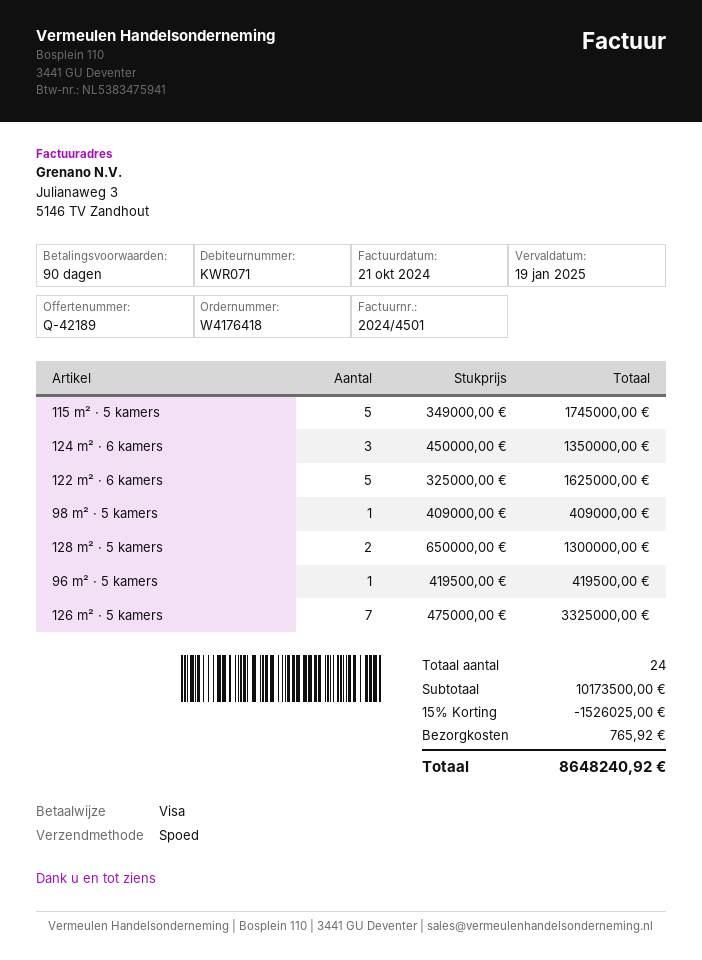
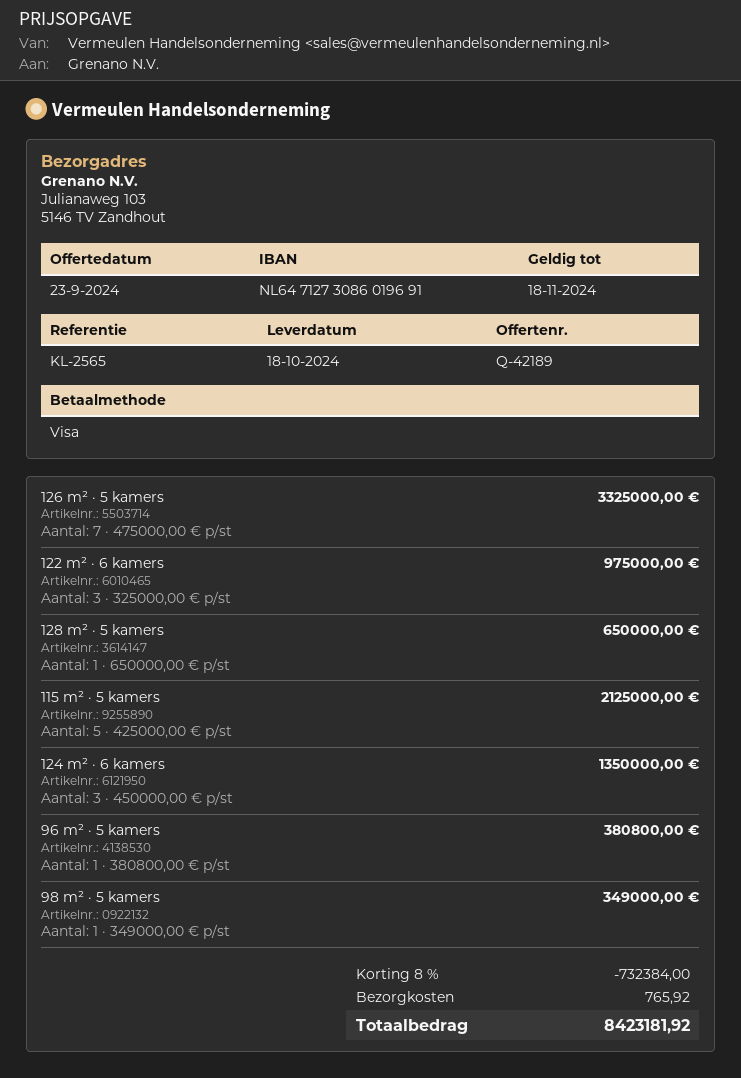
115 m² · 5 kamers: 5 x 349000.00 = 1745000.00 -> 5 x 425000.00 = 2125000.00
122 m² · 6 kamers: 5 x 325000.00 = 1625000.00 -> 3 x 325000.00 = 975000.00
98 m² · 5 kamers: 1 x 409000.00 = 409000.00 -> 1 x 349000.00 = 349000.00
128 m² · 5 kamers: 2 x 650000.00 = 1300000.00 -> 1 x 650000.00 = 650000.00
96 m² · 5 kamers: 1 x 419500.00 = 419500.00 -> 1 x 380800.00 = 380800.00
discount: 15% = 1526025.00 -> 8% = 732384.00
total: 8648240.92 -> 8423181.92

